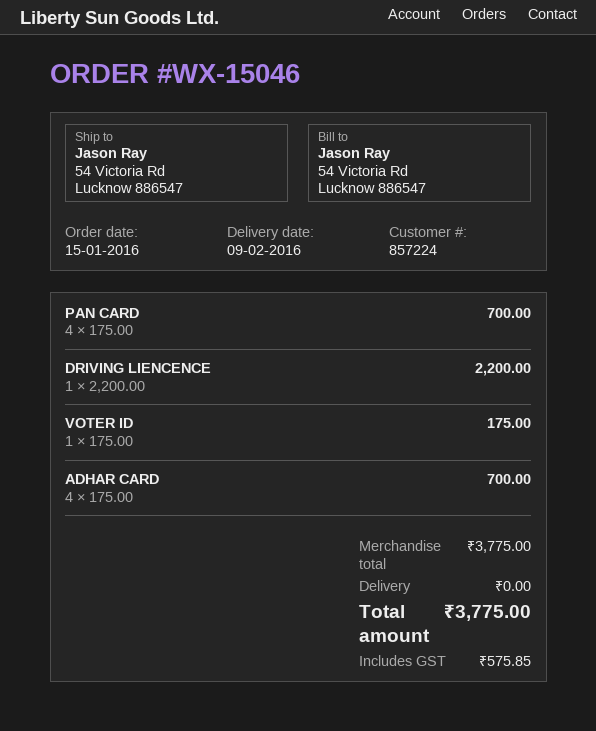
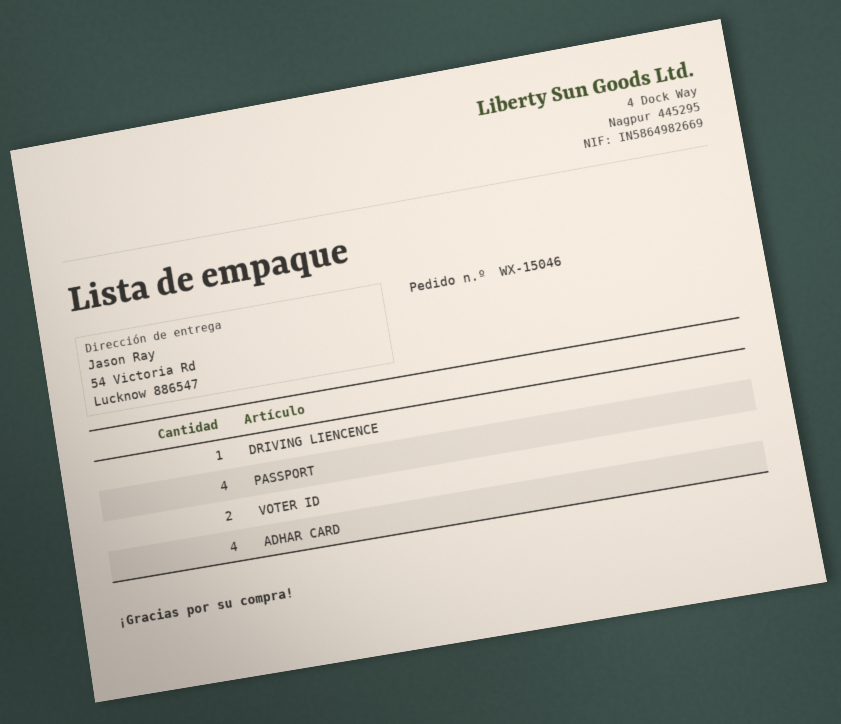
PAN CARD: 4 -> none
VOTER ID: 1 -> 2
PASSPORT: none -> 4

